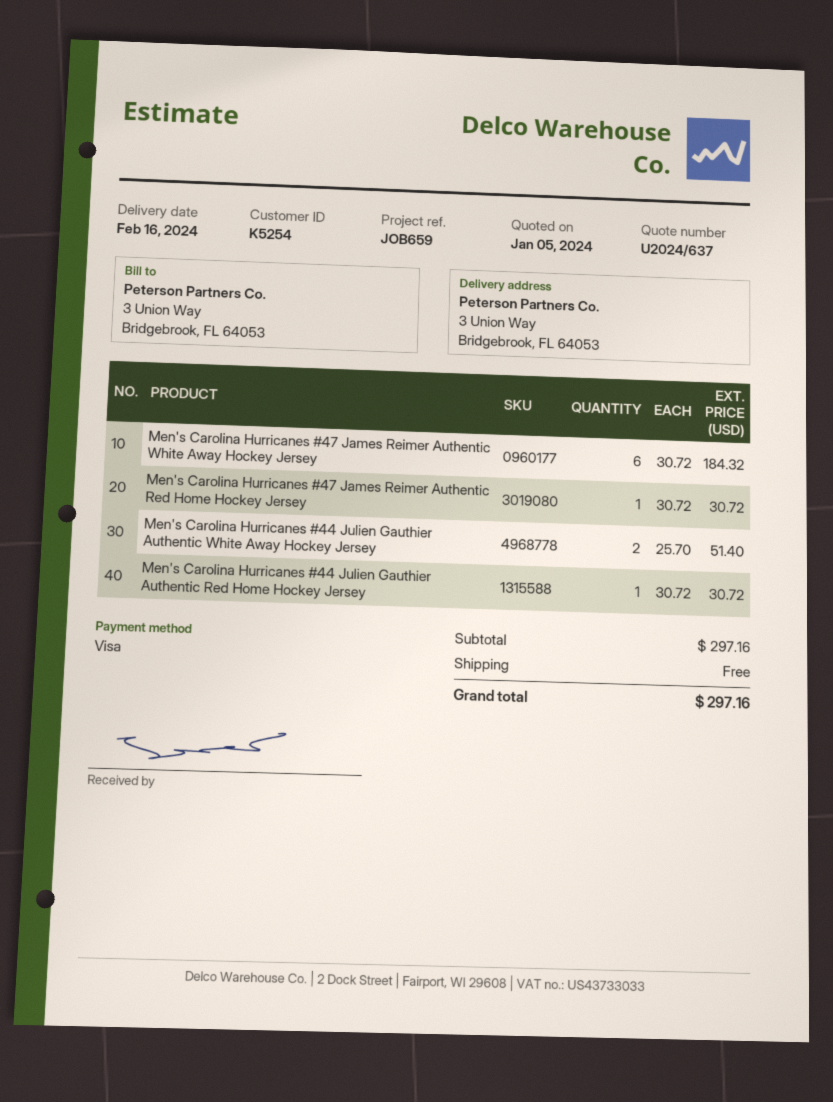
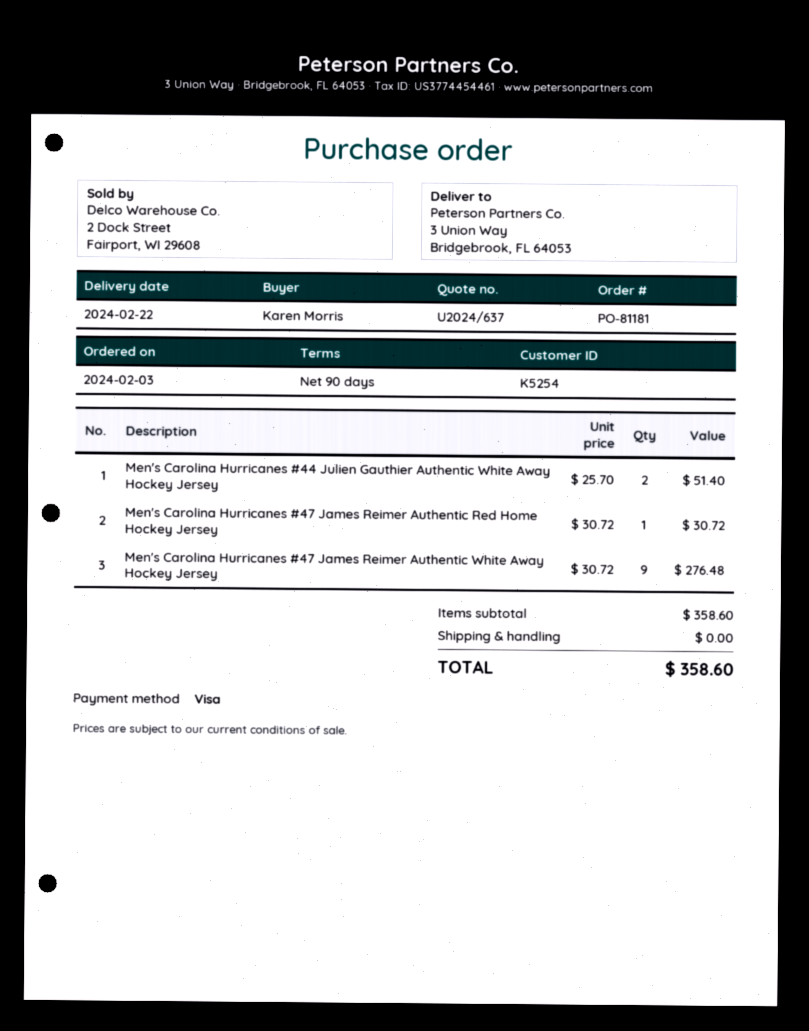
delivery date: 2024-02-16 -> 2024-02-22
Men's Carolina Hurricanes #47 James Reimer Authentic White Away Hockey Jersey: 6 x 30.72 = 184.32 -> 9 x 30.72 = 276.48
Men's Carolina Hurricanes #44 Julien Gauthier Authentic Red Home Hockey Jersey: 1 x 30.72 = 30.72 -> none
subtotal: 297.16 -> 358.60
total: 297.16 -> 358.60

